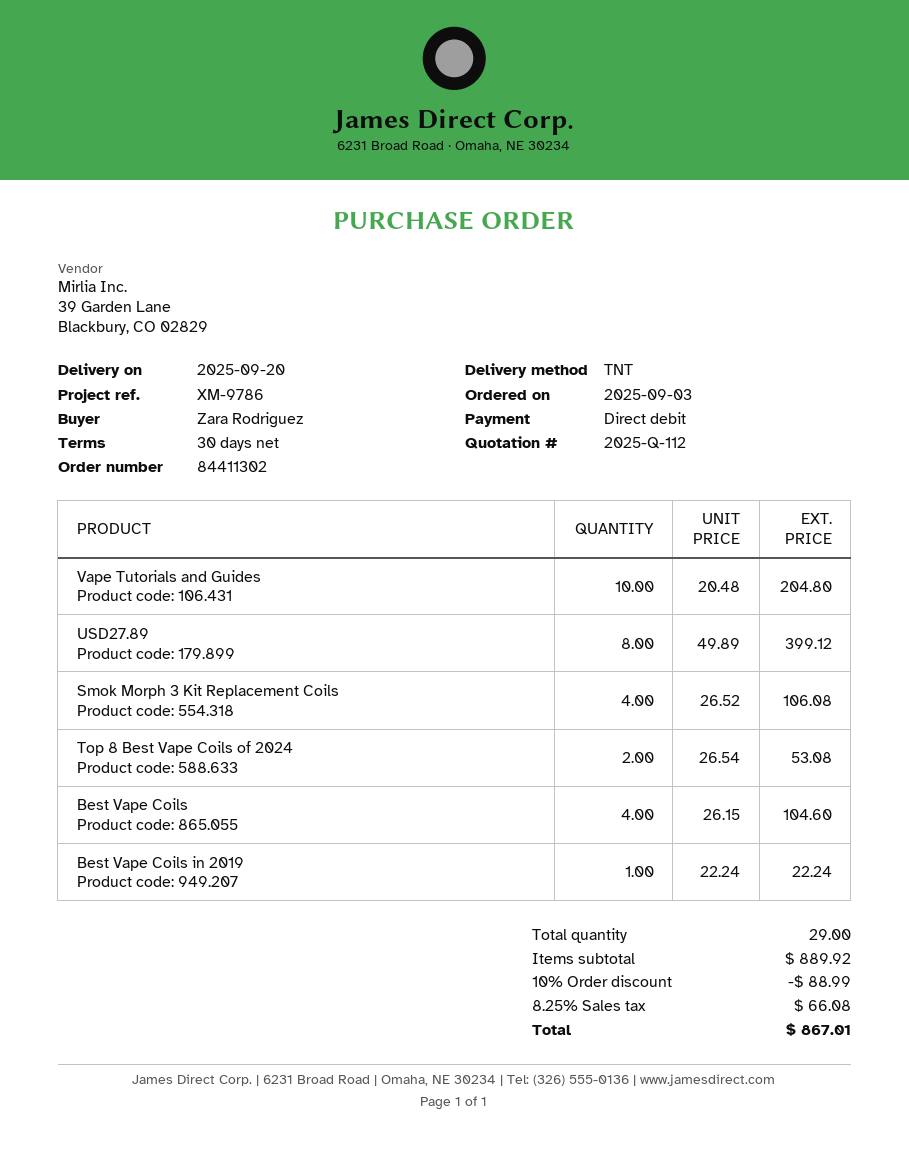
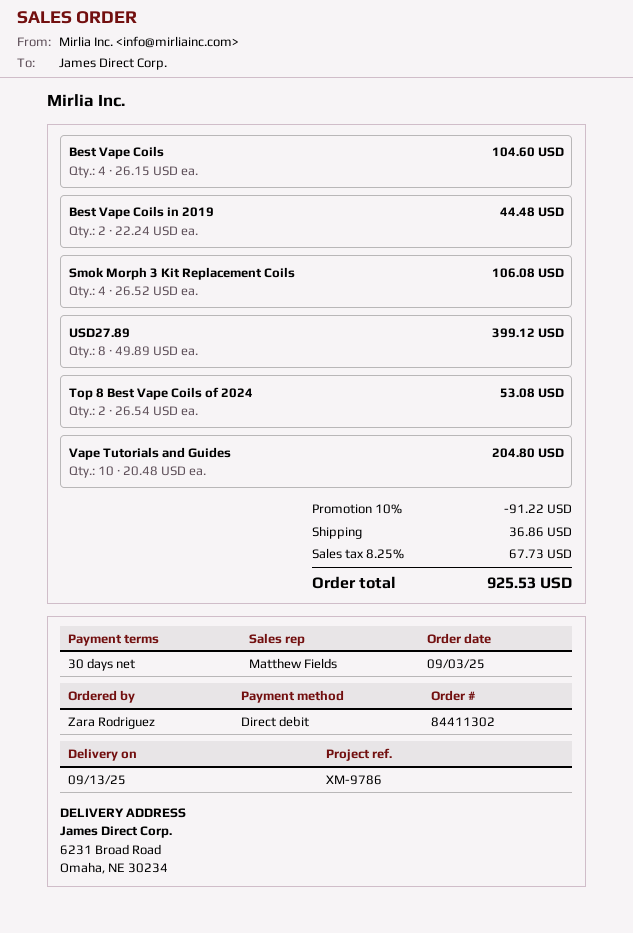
delivery date: 2025-09-20 -> 2025-09-13
Best Vape Coils in 2019: 1 x 22.24 = 22.24 -> 2 x 22.24 = 44.48
discount: 10% = 88.99 -> 10% = 91.22
shipping: none -> 36.86
tax: 8.25% = 66.08 -> 8.25% = 67.73
total: 867.01 -> 925.53

